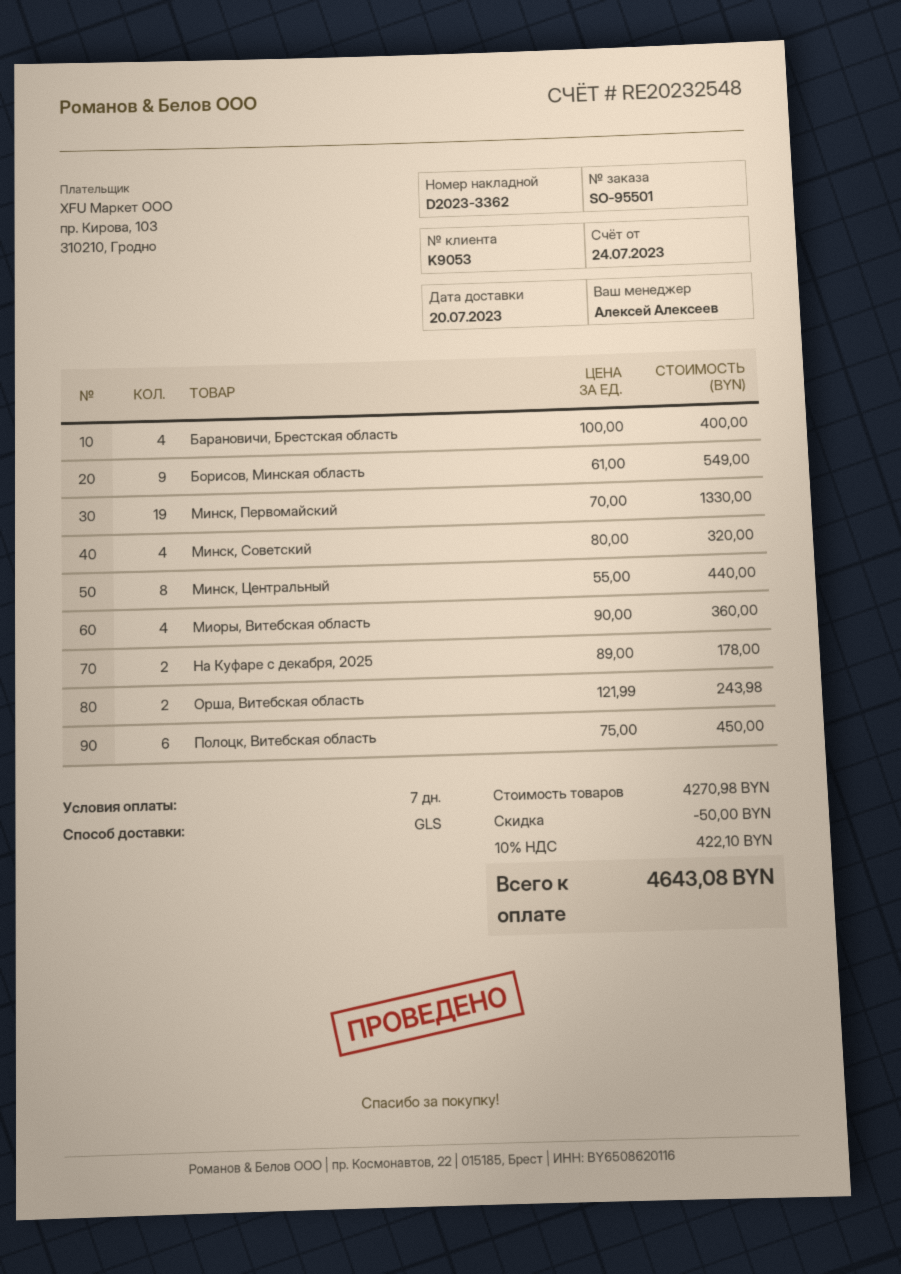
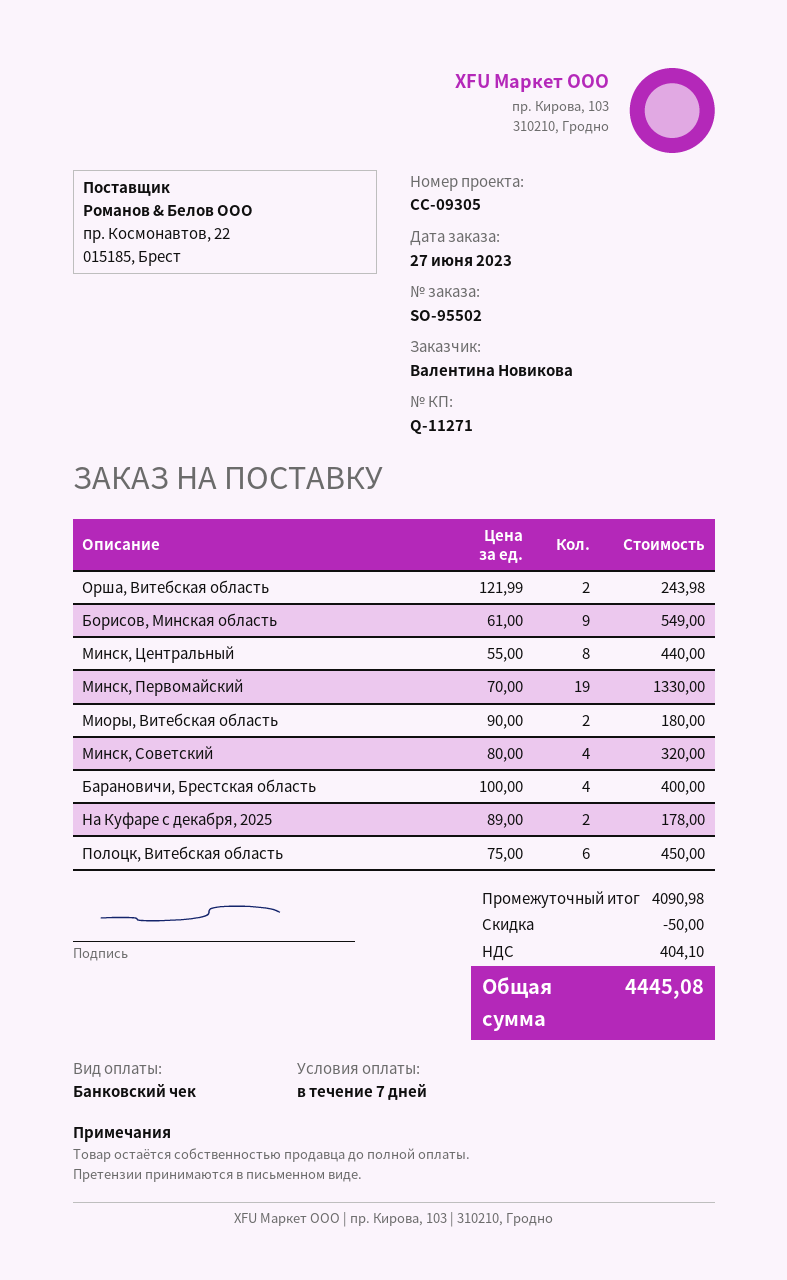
order number: SO-95501 -> SO-95502
Миоры, Витебская область: 4 x 90.00 = 360.00 -> 2 x 90.00 = 180.00
subtotal: 4270.98 -> 4090.98
tax: 422.10 -> 404.10
total: 4643.08 -> 4445.08

